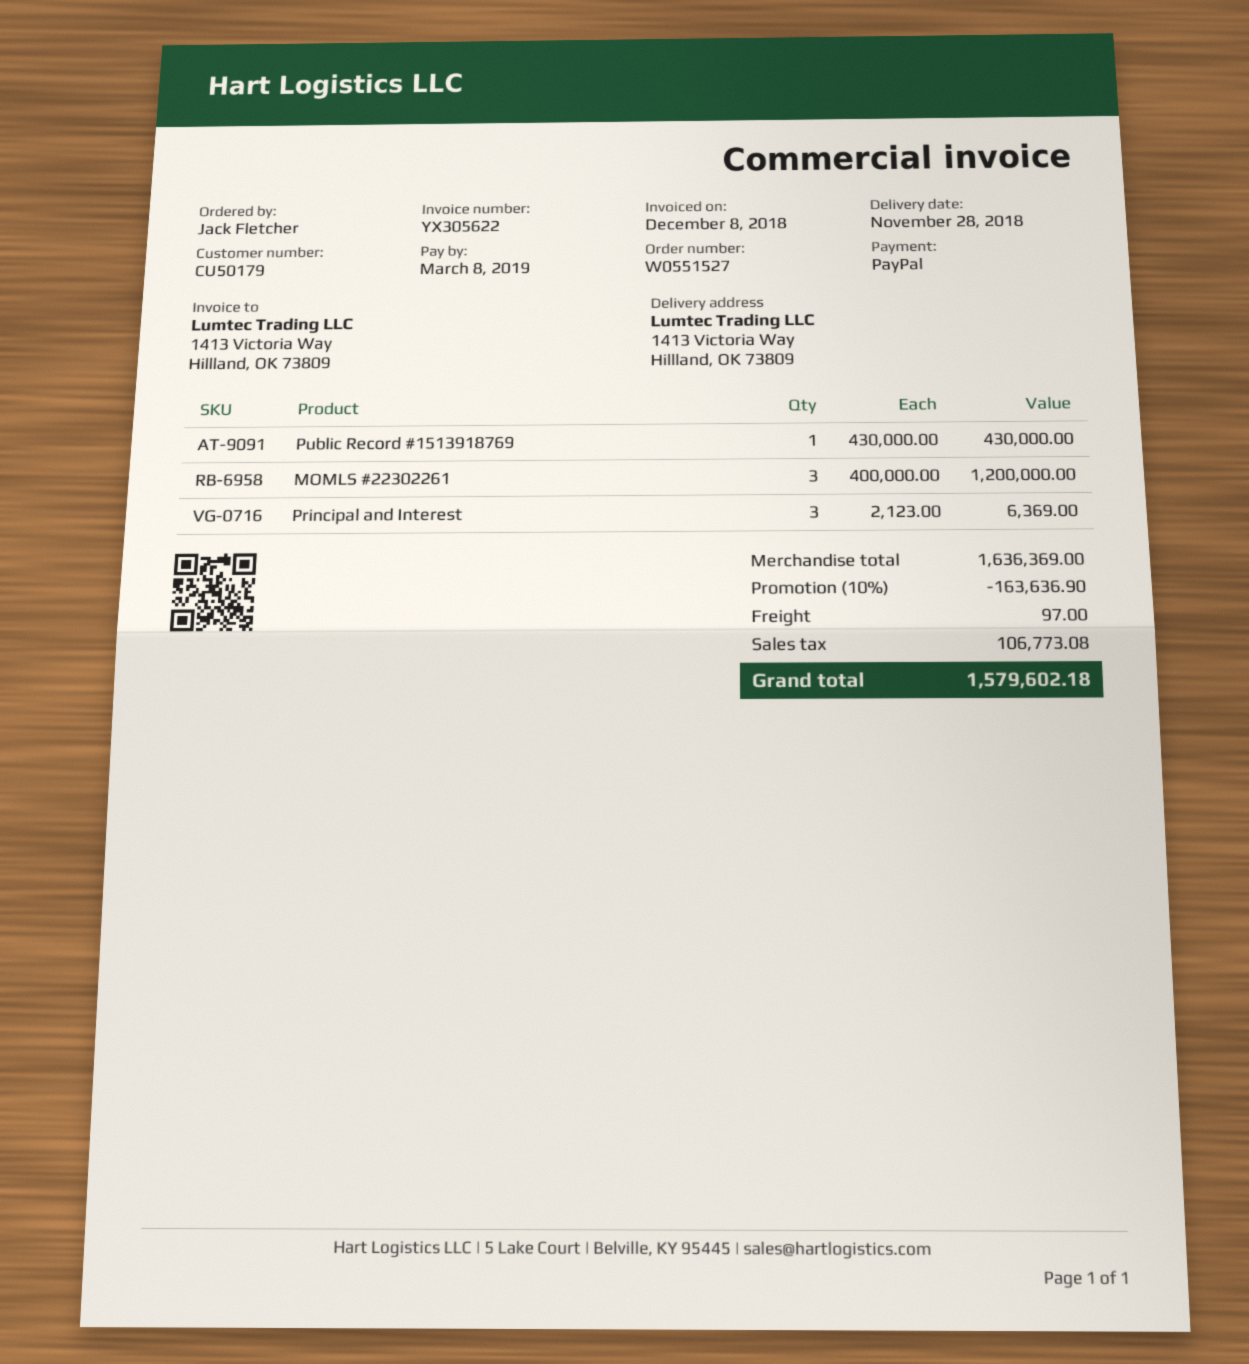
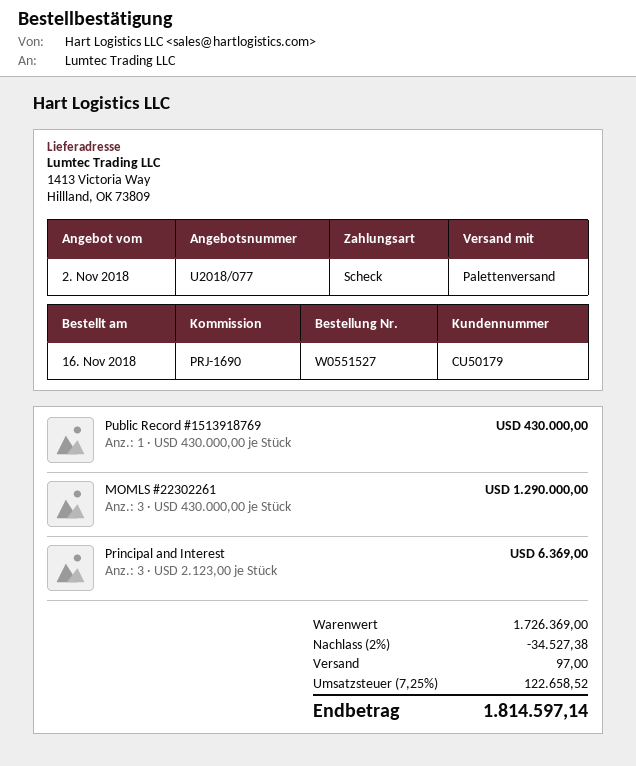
payment method: PayPal -> cheque
MOMLS #22302261: 3 x 400000.00 = 1200000.00 -> 3 x 430000.00 = 1290000.00
subtotal: 1636369.00 -> 1726369.00
discount: 10% = 163636.90 -> 2% = 34527.38
tax: 106773.08 -> 122658.52
total: 1579602.18 -> 1814597.14

